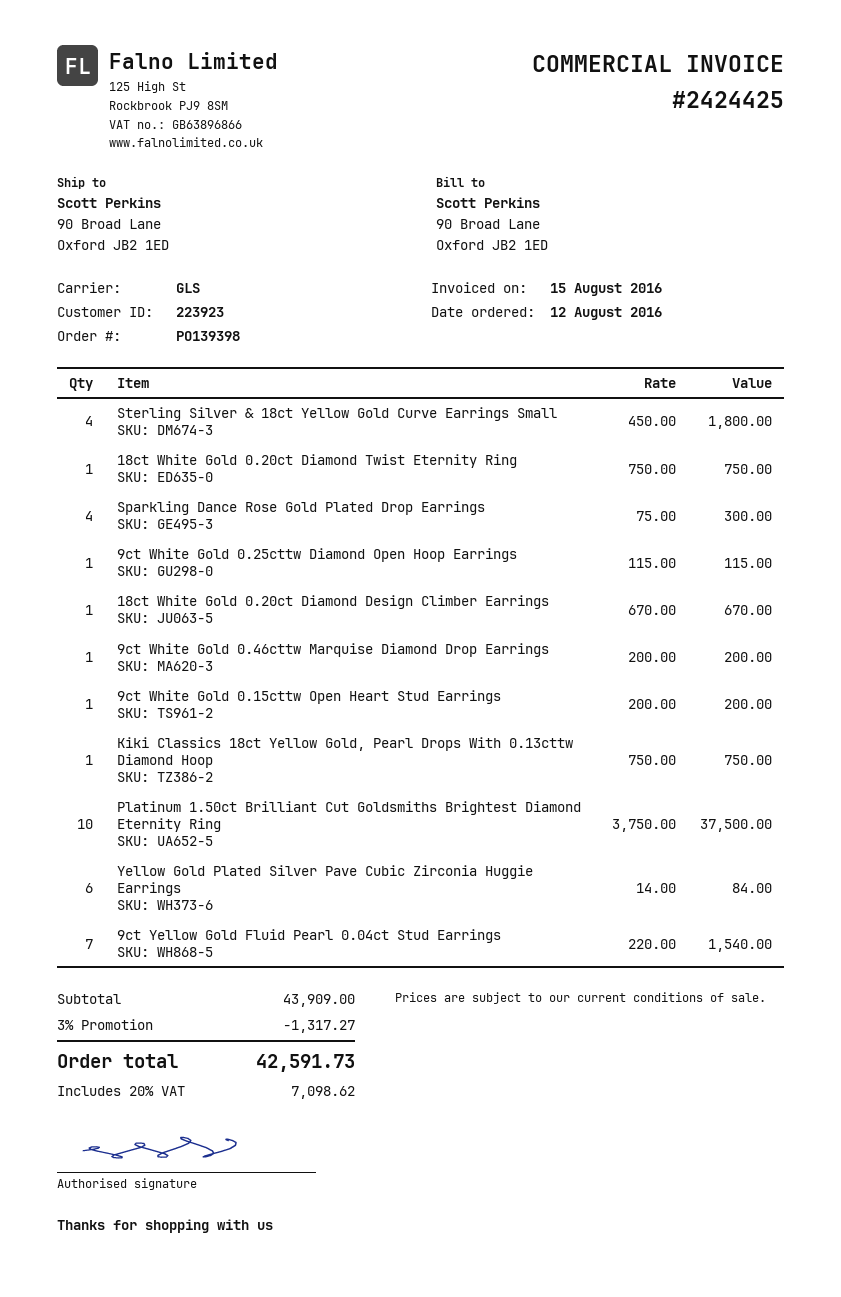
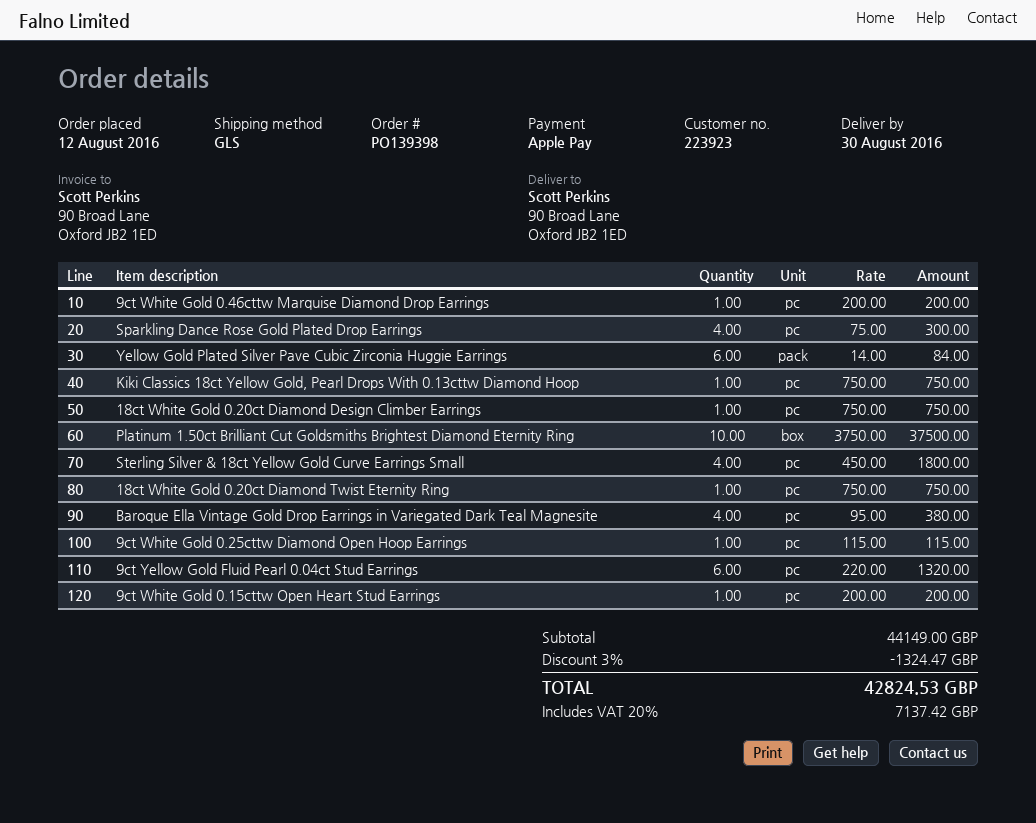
18ct White Gold 0.20ct Diamond Design Climber Earrings: 1 x 670.00 = 670.00 -> 1 x 750.00 = 750.00
9ct Yellow Gold Fluid Pearl 0.04ct Stud Earrings: 7 x 220.00 = 1540.00 -> 6 x 220.00 = 1320.00
Baroque Ella Vintage Gold Drop Earrings in Variegated Dark Teal Magnesite: none -> 4 x 95.00 = 380.00
subtotal: 43909.00 -> 44149.00
discount: 3% = 1317.27 -> 3% = 1324.47
tax: 20% = 7098.62 -> 20% = 7137.42
total: 42591.73 -> 42824.53

